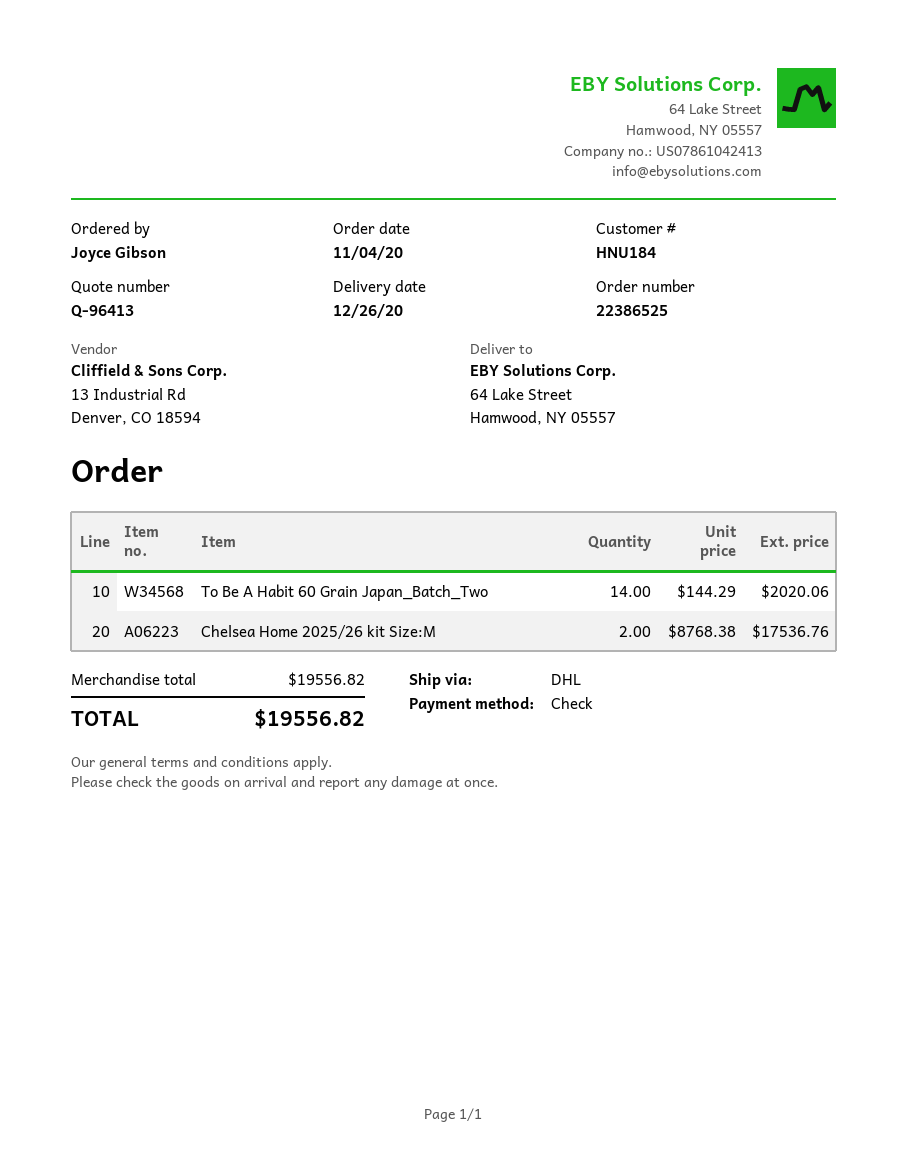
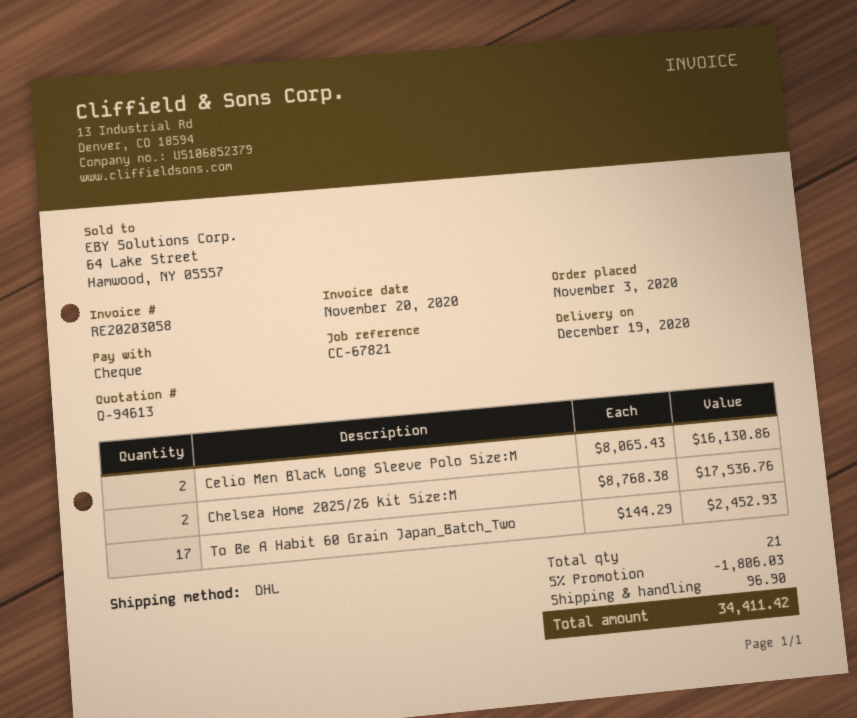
quote number: Q-96413 -> Q-94613
order date: 2020-11-04 -> 2020-11-03
delivery date: 2020-12-26 -> 2020-12-19
To Be A Habit 60 Grain Japan_Batch_Two: 14 x 144.29 = 2020.06 -> 17 x 144.29 = 2452.93
Celio Men Black Long Sleeve Polo Size:M: none -> 2 x 8065.43 = 16130.86
discount: none -> 5% = 1806.03
shipping: none -> 96.90
total: 19556.82 -> 34411.42

